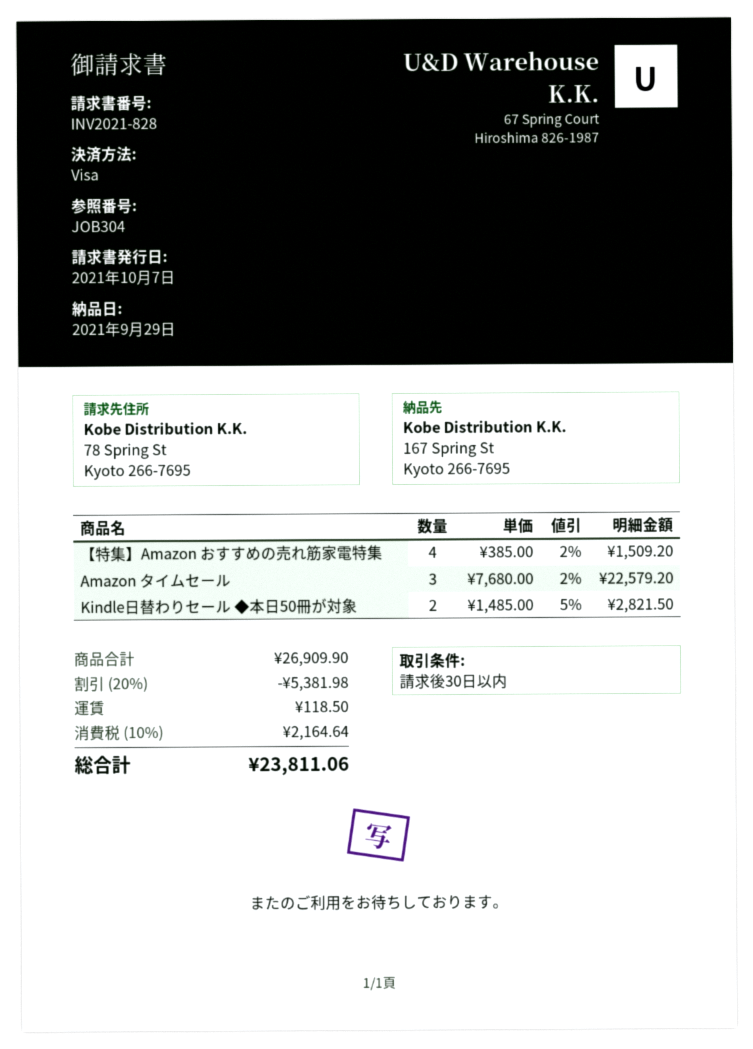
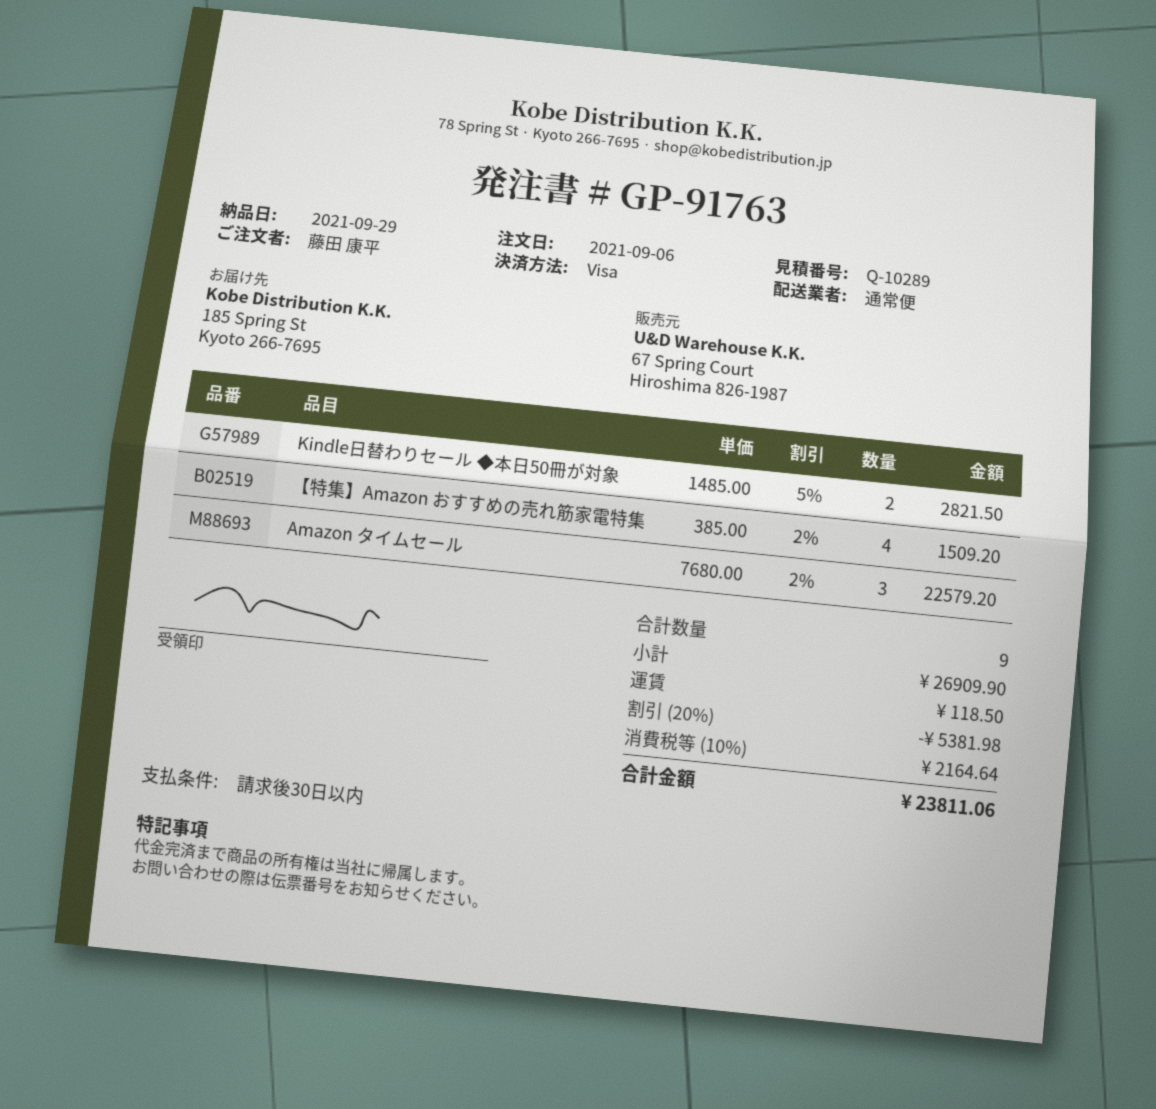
ship to: 167 Spring St, Kyoto 266-7695 -> 185 Spring St, Kyoto 266-7695

